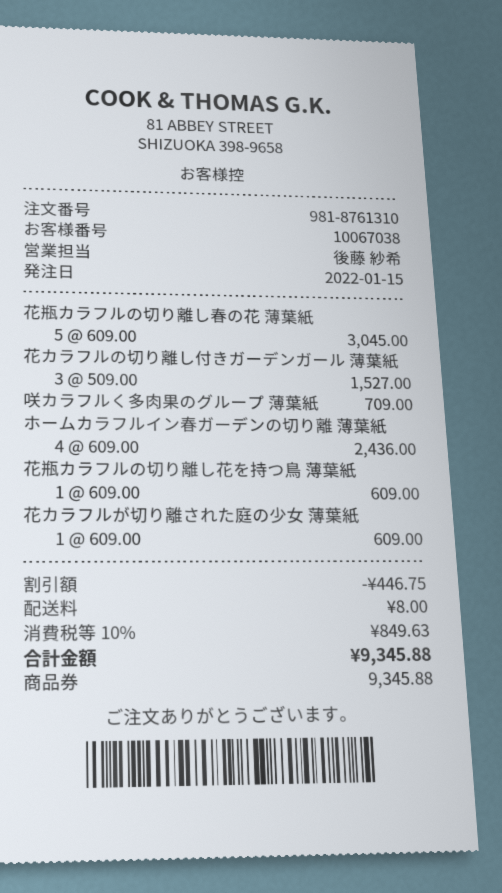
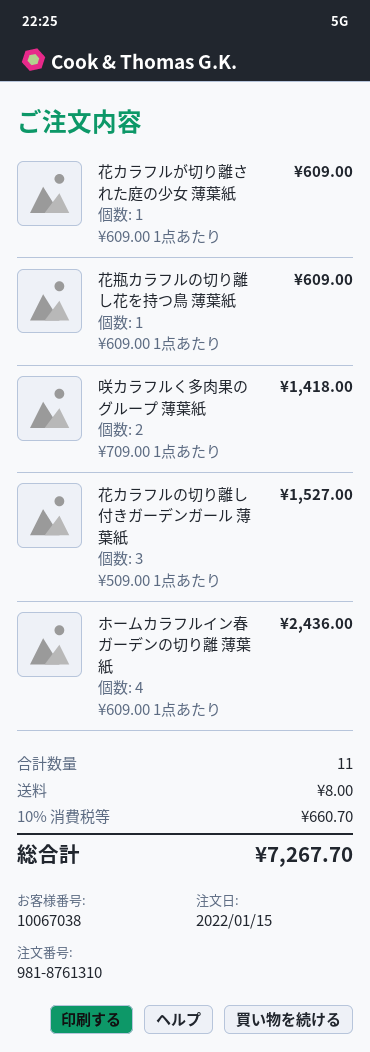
花瓶カラフルの切り離し春の花 薄葉紙: 5 x 609.00 = 3045.00 -> none
咲カラフルく多肉果のグループ 薄葉紙: 1 x 709.00 = 709.00 -> 2 x 709.00 = 1418.00
discount: 446.75 -> none
tax: 10% = 849.63 -> 10% = 660.70
total: 9345.88 -> 7267.70

